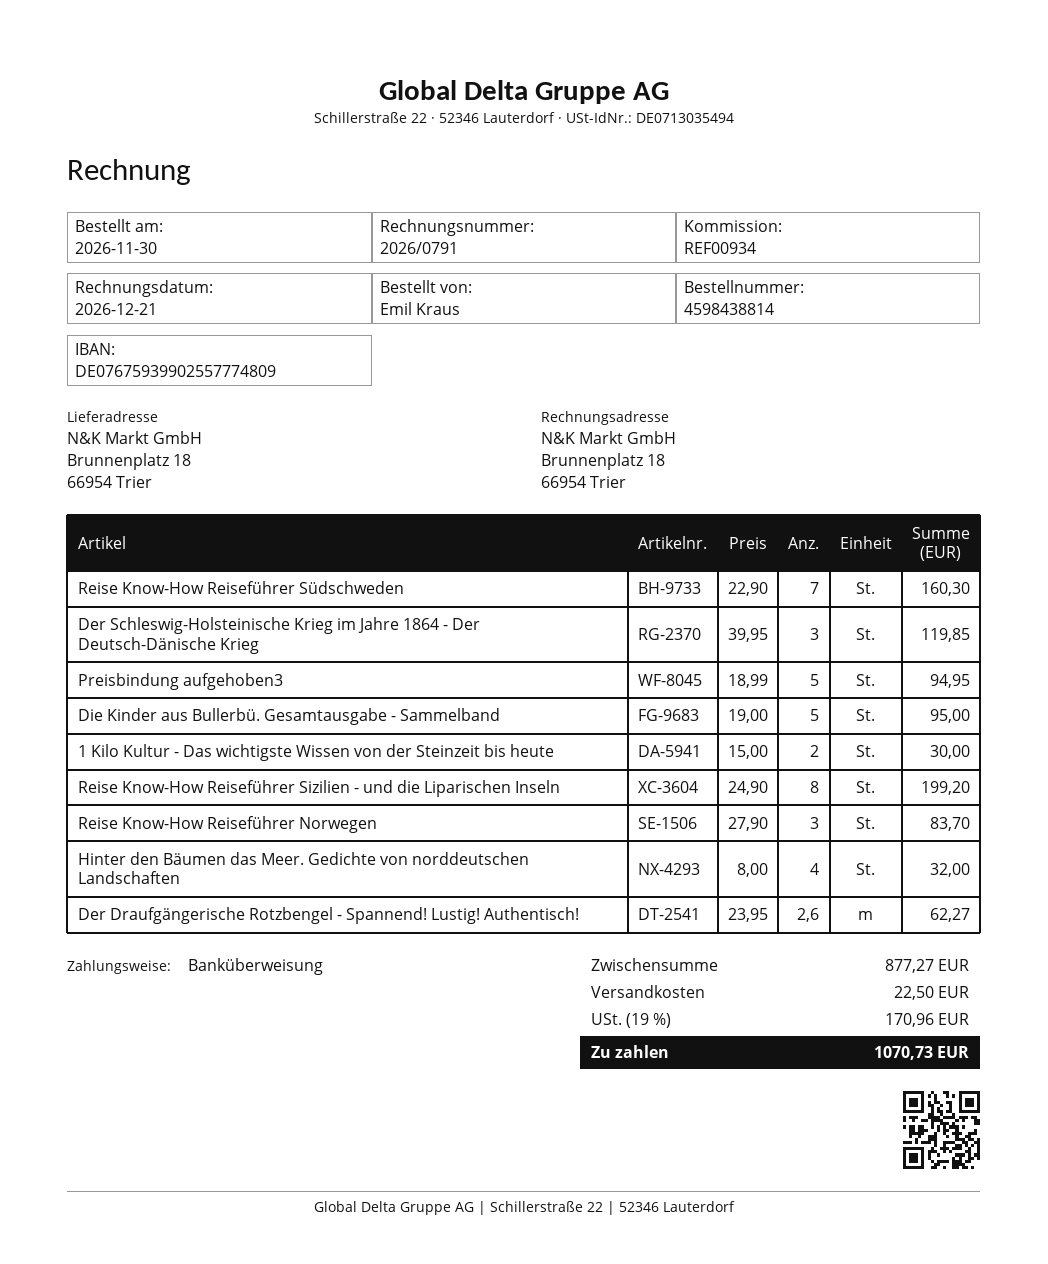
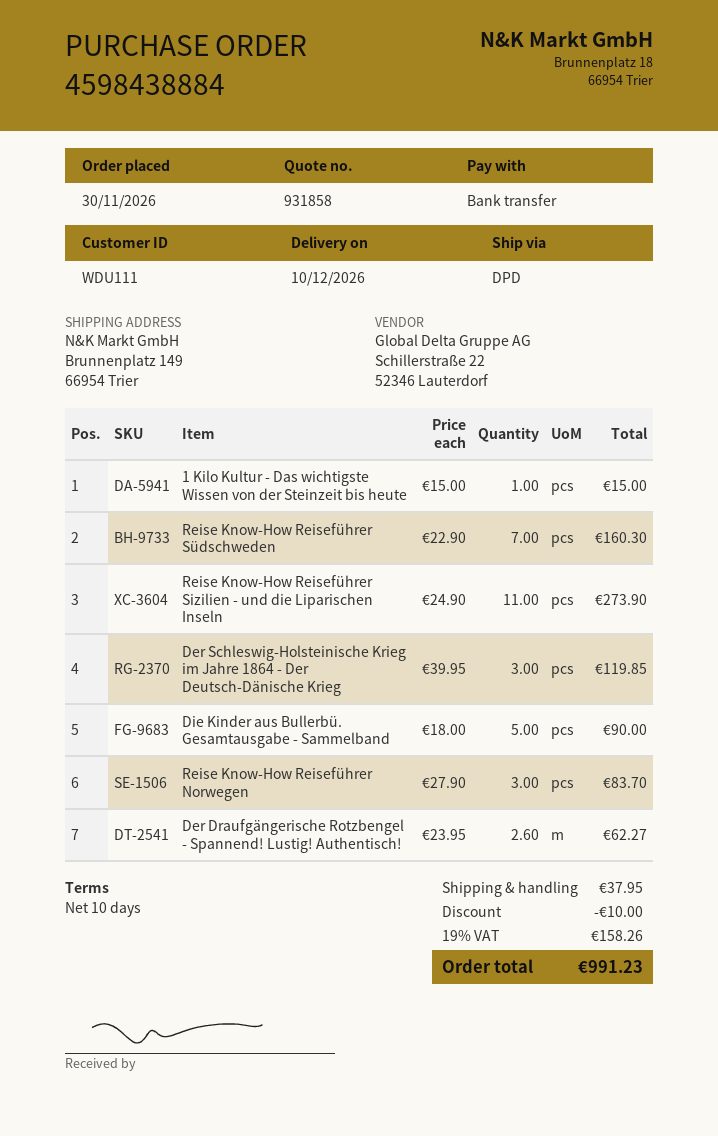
order number: 4598438814 -> 4598438884
ship to: Brunnenplatz 18, 66954 Trier -> Brunnenplatz 149, 66954 Trier
Preisbindung aufgehoben3: 5 x 18.99 = 94.95 -> none
Die Kinder aus Bullerbü. Gesamtausgabe - Sammelband: 5 x 19.00 = 95.00 -> 5 x 18.00 = 90.00
1 Kilo Kultur - Das wichtigste Wissen von der Steinzeit bis heute: 2 x 15.00 = 30.00 -> 1 x 15.00 = 15.00
Reise Know-How Reiseführer Sizilien - und die Liparischen Inseln: 8 x 24.90 = 199.20 -> 11 x 24.90 = 273.90
Hinter den Bäumen das Meer. Gedichte von norddeutschen Landschaften: 4 x 8.00 = 32.00 -> none
discount: none -> 10.00
shipping: 22.50 -> 37.95
tax: 19% = 170.96 -> 19% = 158.26
total: 1070.73 -> 991.23

